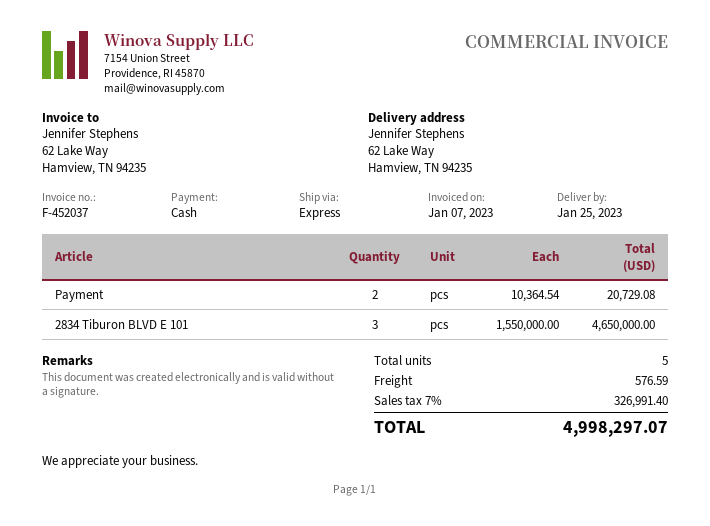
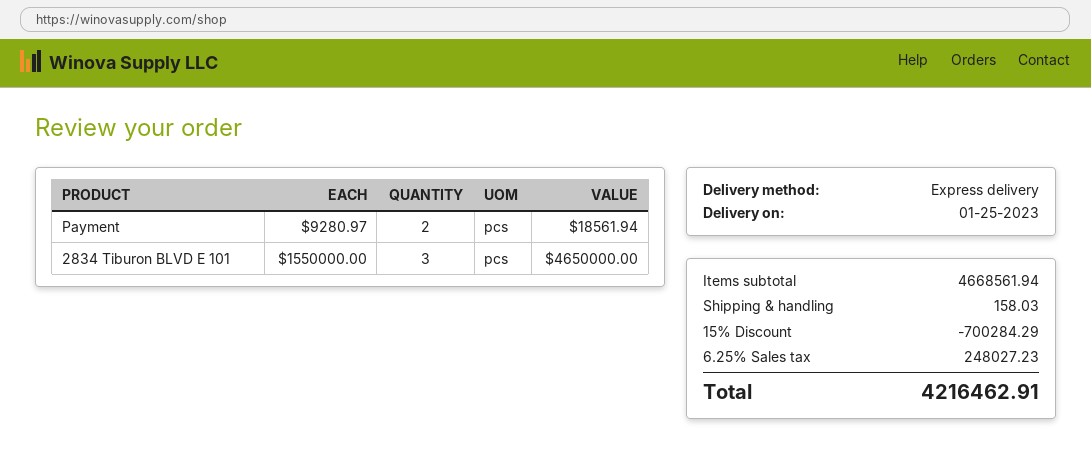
Payment: 2 x 10364.54 = 20729.08 -> 2 x 9280.97 = 18561.94
discount: none -> 15% = 700284.29
shipping: 576.59 -> 158.03
tax: 7% = 326991.40 -> 6.25% = 248027.23
total: 4998297.07 -> 4216462.91

